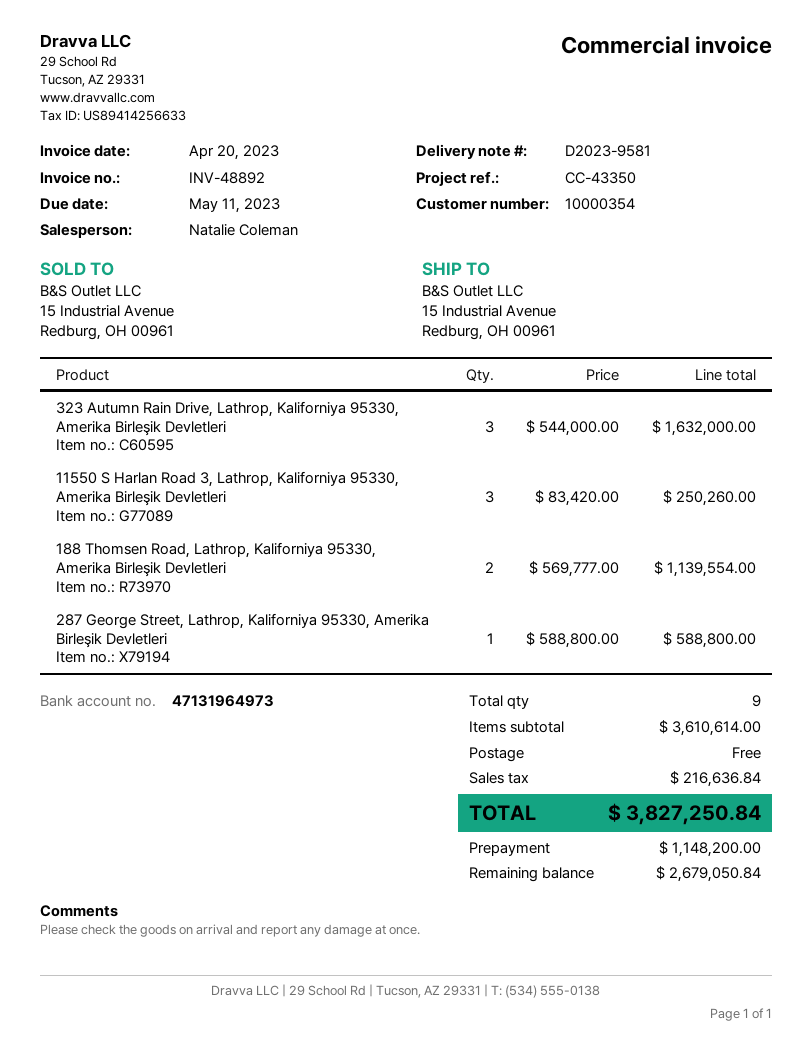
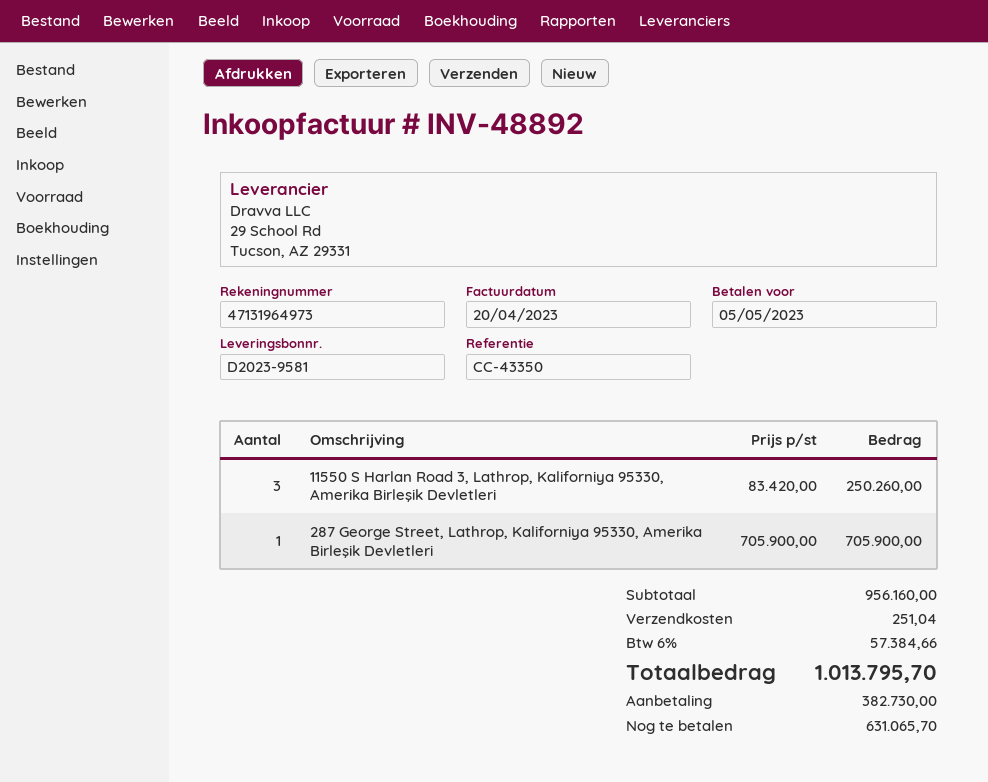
due date: 2023-05-11 -> 2023-05-05
323 Autumn Rain Drive, Lathrop, Kaliforniya 95330, Amerika Birleşik Devletleri: 3 x 544000.00 = 1632000.00 -> none
188 Thomsen Road, Lathrop, Kaliforniya 95330, Amerika Birleşik Devletleri: 2 x 569777.00 = 1139554.00 -> none
287 George Street, Lathrop, Kaliforniya 95330, Amerika Birleşik Devletleri: 1 x 588800.00 = 588800.00 -> 1 x 705900.00 = 705900.00
subtotal: 3610614.00 -> 956160.00
shipping: 0.00 -> 251.04
tax: 216636.84 -> 57384.66
total: 3827250.84 -> 1013795.70
deposit: 1148200.00 -> 382730.00
balance: 2679050.84 -> 631065.70

